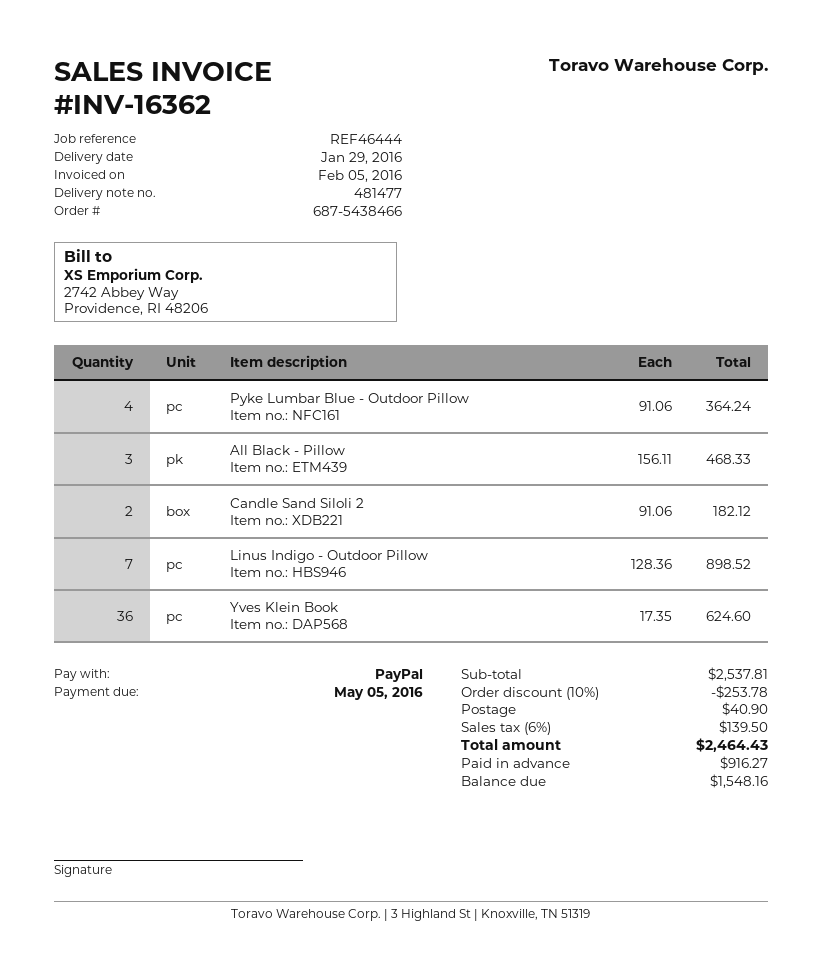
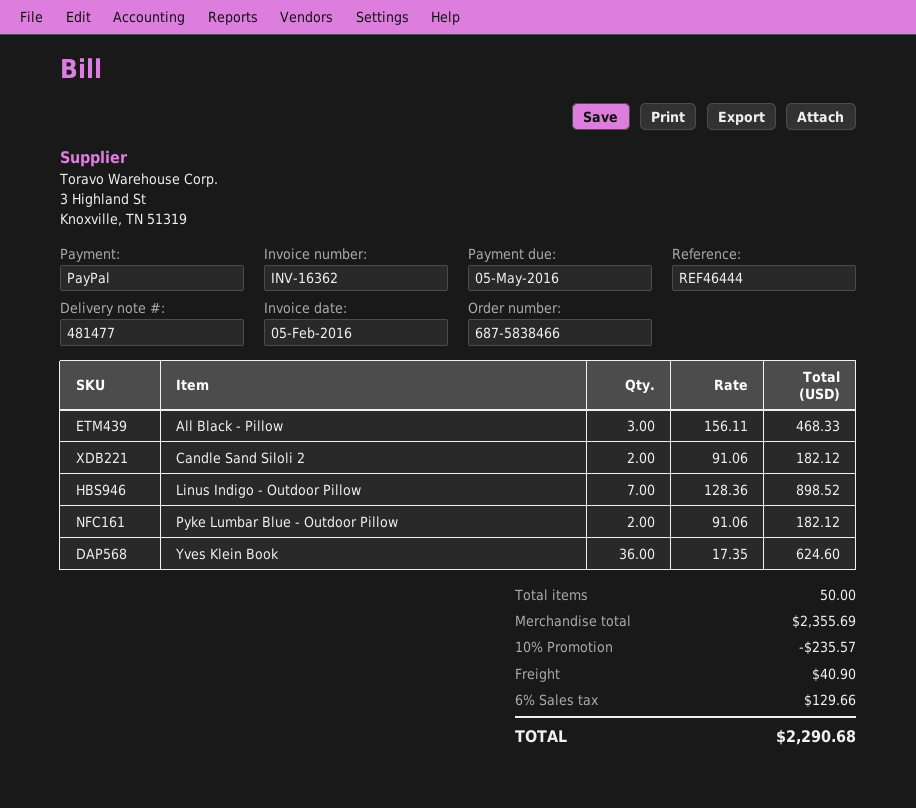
order number: 687-5438466 -> 687-5838466
Pyke Lumbar Blue - Outdoor Pillow: 4 x 91.06 = 364.24 -> 2 x 91.06 = 182.12
subtotal: 2537.81 -> 2355.69
discount: 10% = 253.78 -> 10% = 235.57
tax: 6% = 139.50 -> 6% = 129.66
total: 2464.43 -> 2290.68

